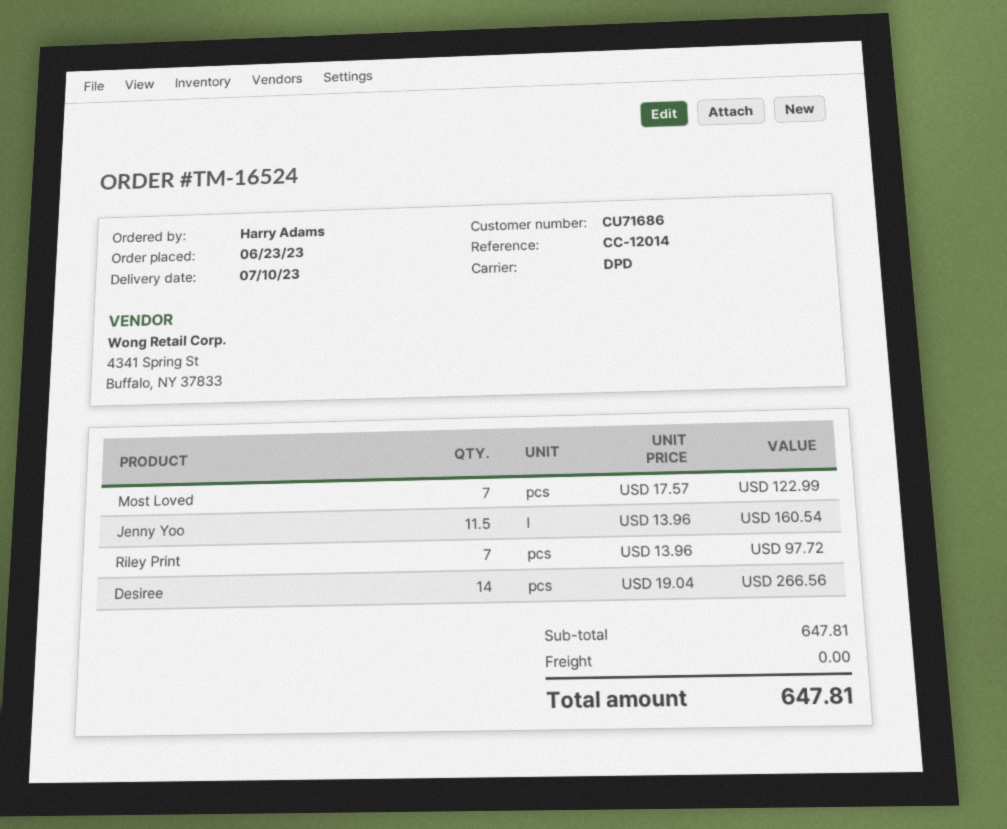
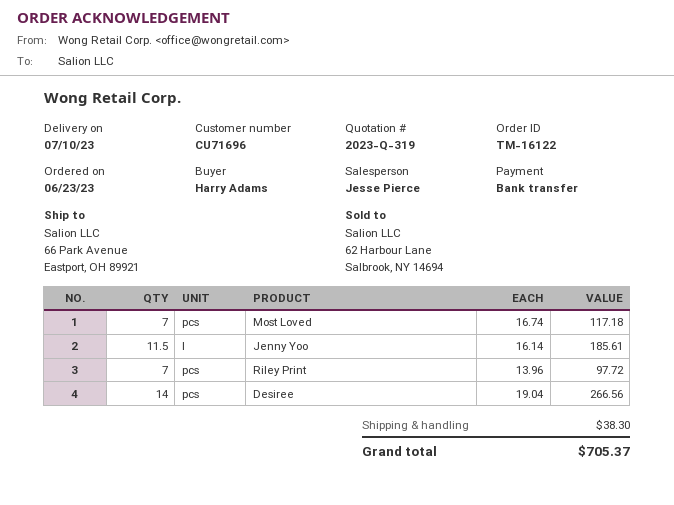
order number: TM-16524 -> TM-16122
customer number: CU71686 -> CU71696
Most Loved: 7 x 17.57 = 122.99 -> 7 x 16.74 = 117.18
Jenny Yoo: 11.5 x 13.96 = 160.54 -> 11.5 x 16.14 = 185.61
shipping: 0.00 -> 38.30
total: 647.81 -> 705.37

